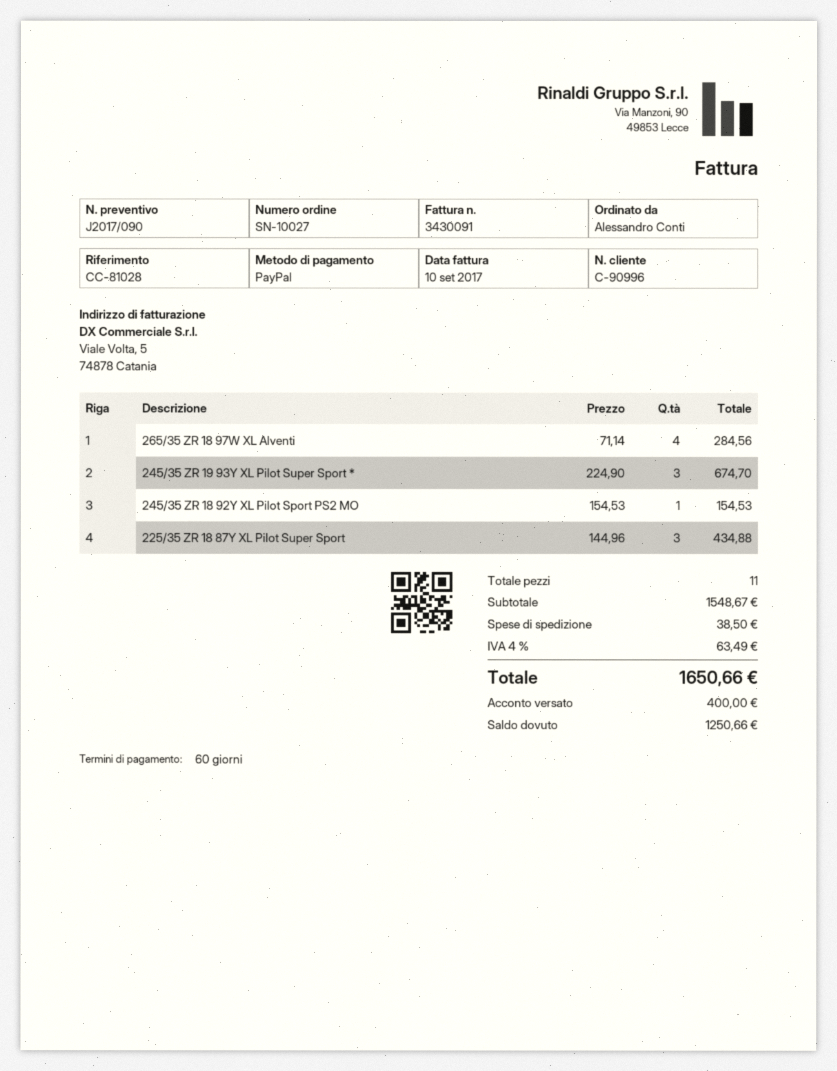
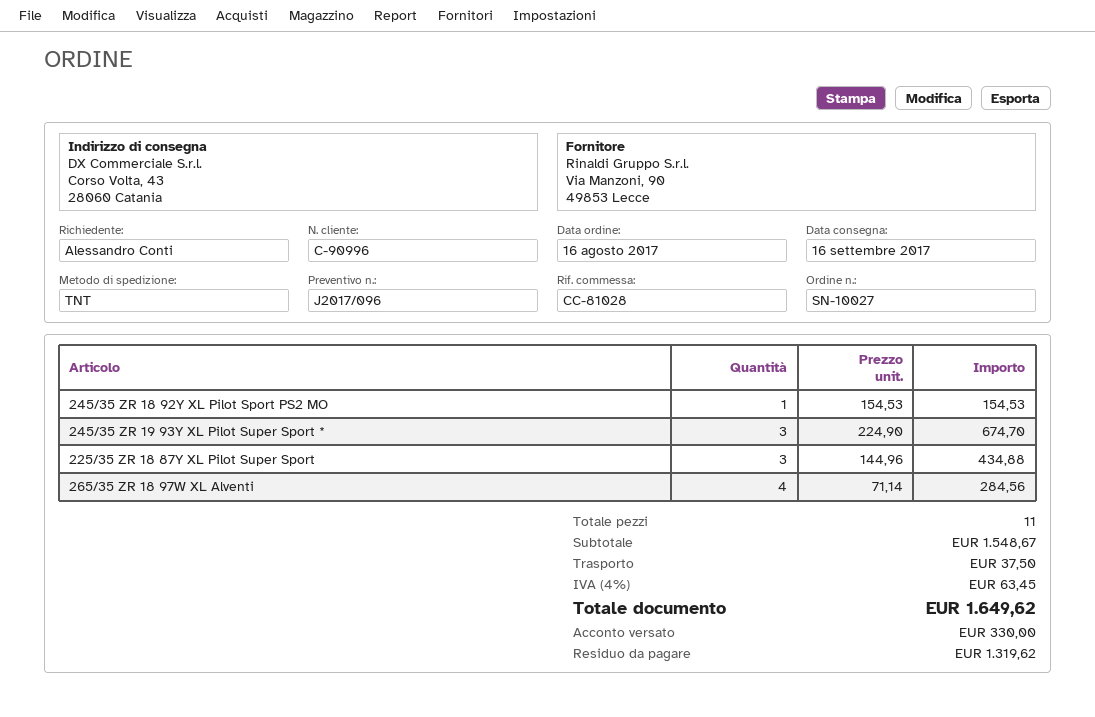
quote number: J2017/090 -> J2017/096
shipping: 38.50 -> 37.50
tax: 4% = 63.49 -> 4% = 63.45
total: 1650.66 -> 1649.62
deposit: 400.00 -> 330.00
balance: 1250.66 -> 1319.62

